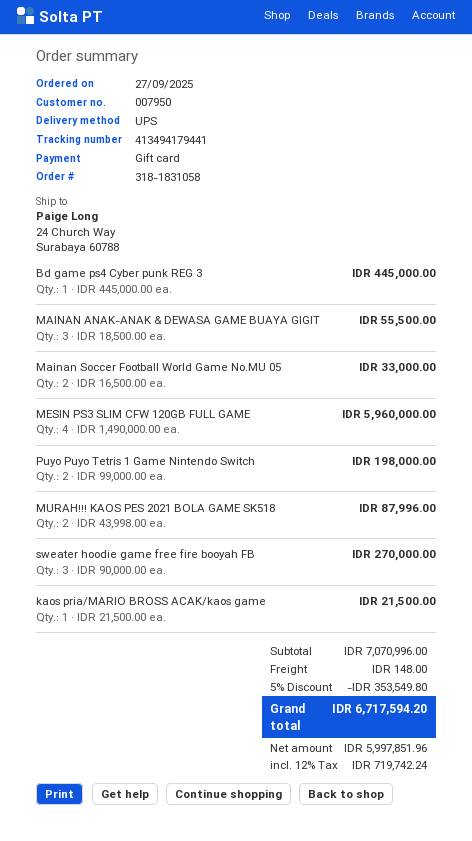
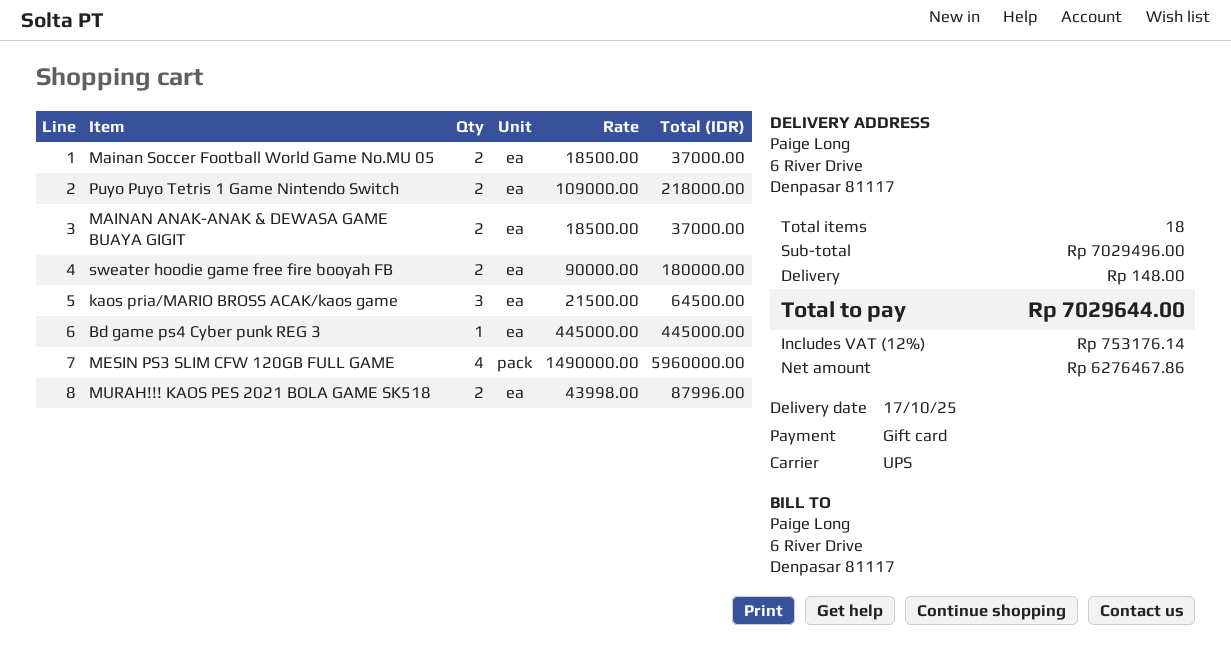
ship to: 24 Church Way, Surabaya 60788 -> 6 River Drive, Denpasar 81117
MAINAN ANAK-ANAK & DEWASA GAME BUAYA GIGIT: 3 x 18500.00 = 55500.00 -> 2 x 18500.00 = 37000.00
Mainan Soccer Football World Game No.MU 05: 2 x 16500.00 = 33000.00 -> 2 x 18500.00 = 37000.00
Puyo Puyo Tetris 1 Game Nintendo Switch: 2 x 99000.00 = 198000.00 -> 2 x 109000.00 = 218000.00
sweater hoodie game free fire booyah FB: 3 x 90000.00 = 270000.00 -> 2 x 90000.00 = 180000.00
kaos pria/MARIO BROSS ACAK/kaos game: 1 x 21500.00 = 21500.00 -> 3 x 21500.00 = 64500.00
subtotal: 7070996.00 -> 7029496.00
discount: 5% = 353549.80 -> none
net: 5997851.96 -> 6276467.86
tax: 12% = 719742.24 -> 12% = 753176.14
total: 6717594.20 -> 7029644.00

